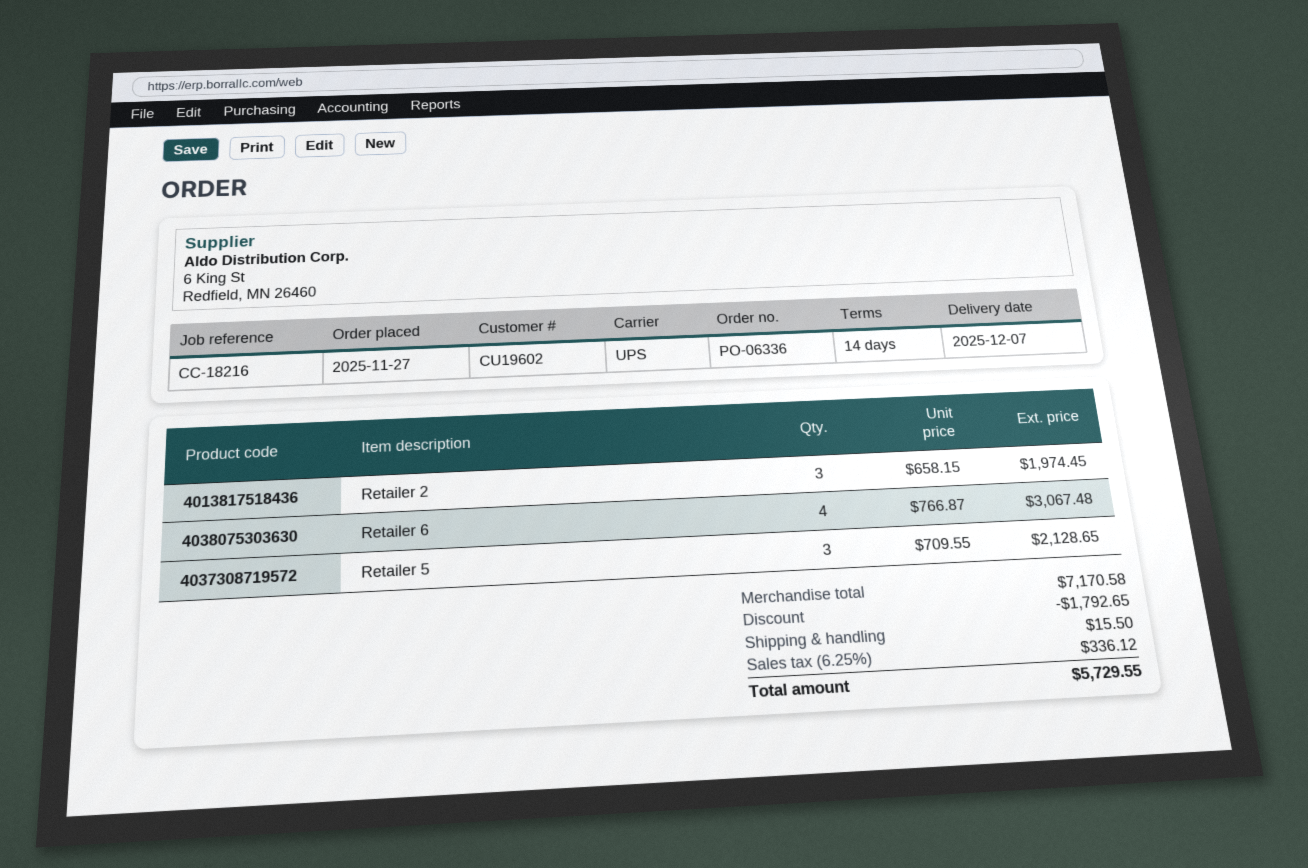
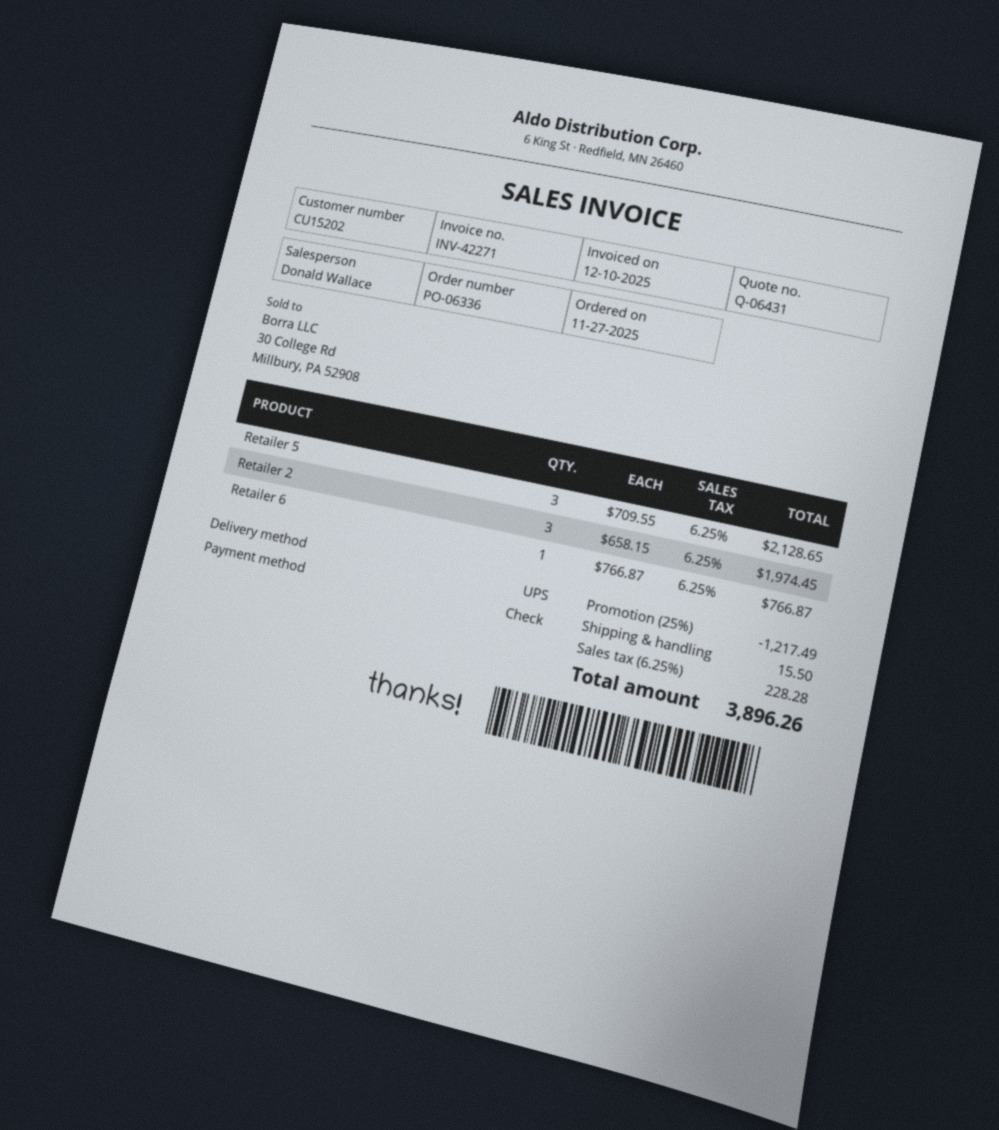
customer number: CU19602 -> CU15202
Retailer 6: 4 x 766.87 = 3067.48 -> 1 x 766.87 = 766.87
discount: 1792.65 -> 1217.49
tax: 6.25% = 336.12 -> 6.25% = 228.28
total: 5729.55 -> 3896.26

